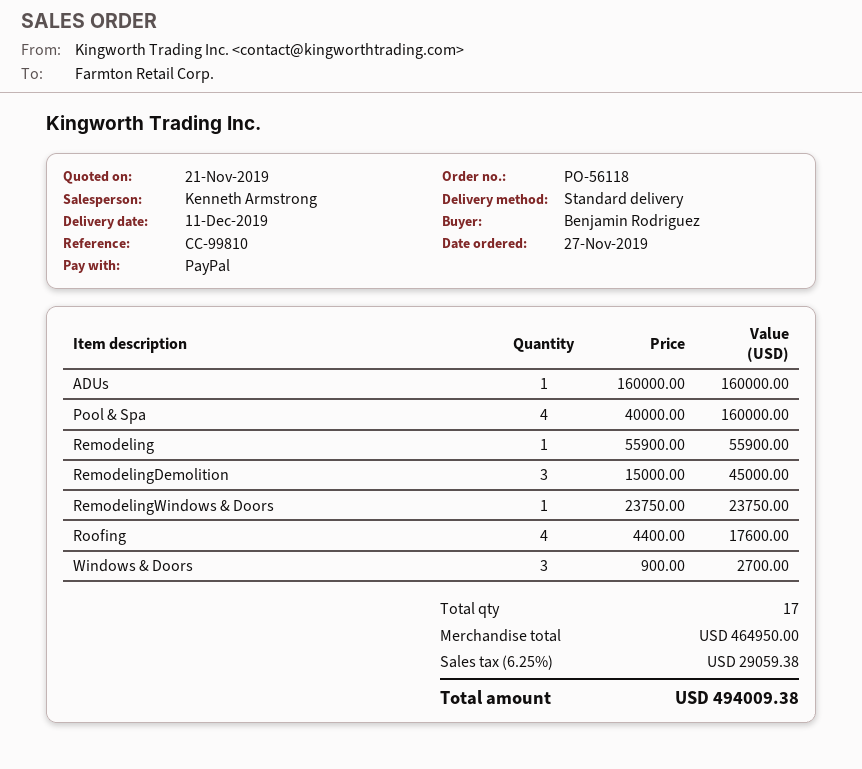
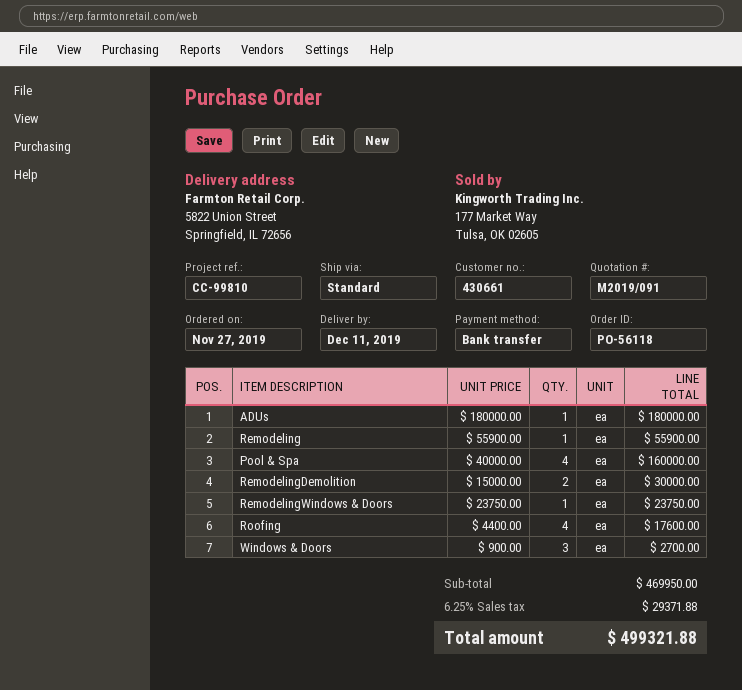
payment method: PayPal -> bank transfer
ADUs: 1 x 160000.00 = 160000.00 -> 1 x 180000.00 = 180000.00
RemodelingDemolition: 3 x 15000.00 = 45000.00 -> 2 x 15000.00 = 30000.00
subtotal: 464950.00 -> 469950.00
tax: 6.25% = 29059.38 -> 6.25% = 29371.88
total: 494009.38 -> 499321.88

